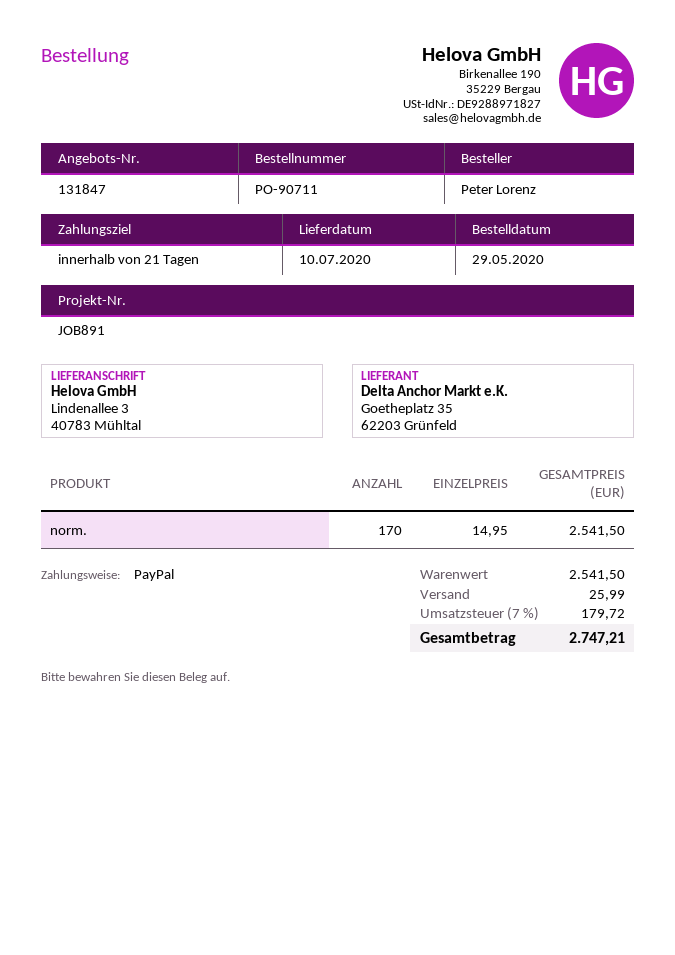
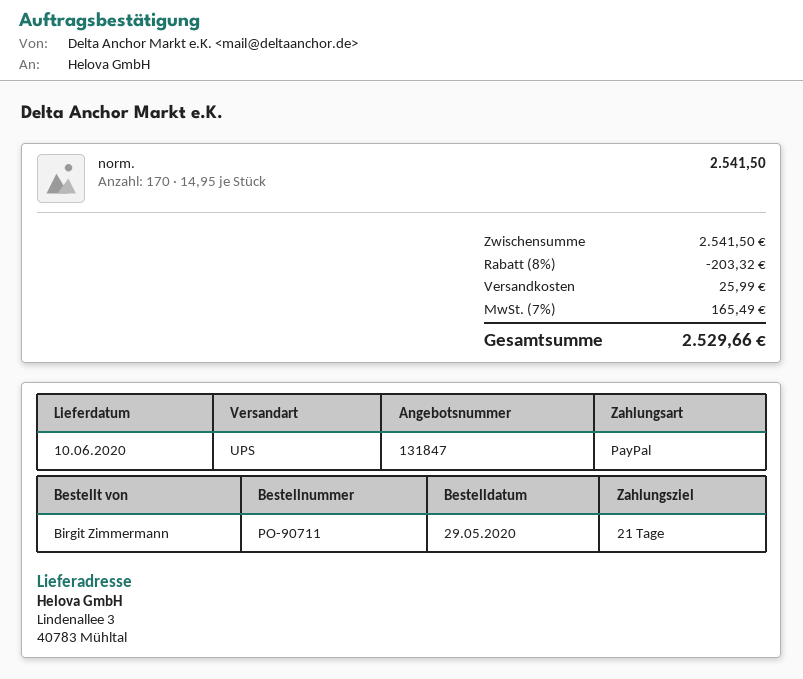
delivery date: 2020-07-10 -> 2020-06-10
ordered by: Peter Lorenz -> Birgit Zimmermann
discount: none -> 8% = 203.32
tax: 7% = 179.72 -> 7% = 165.49
total: 2747.21 -> 2529.66

